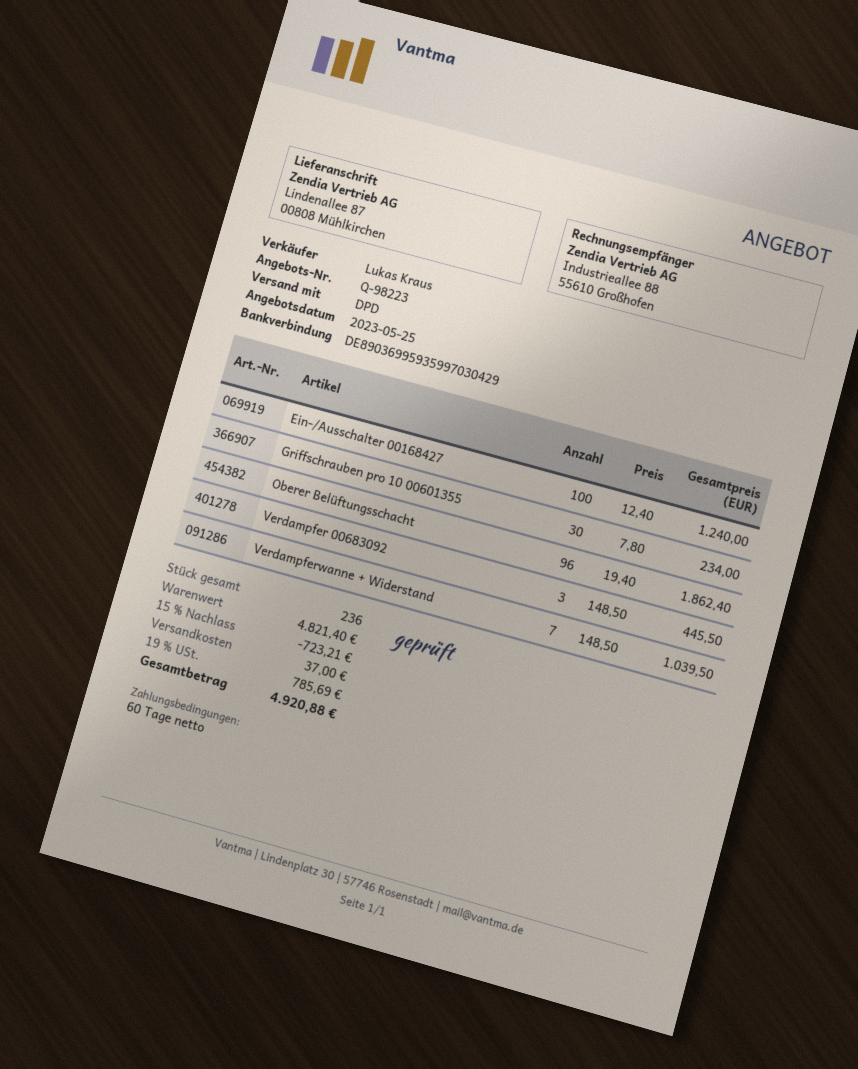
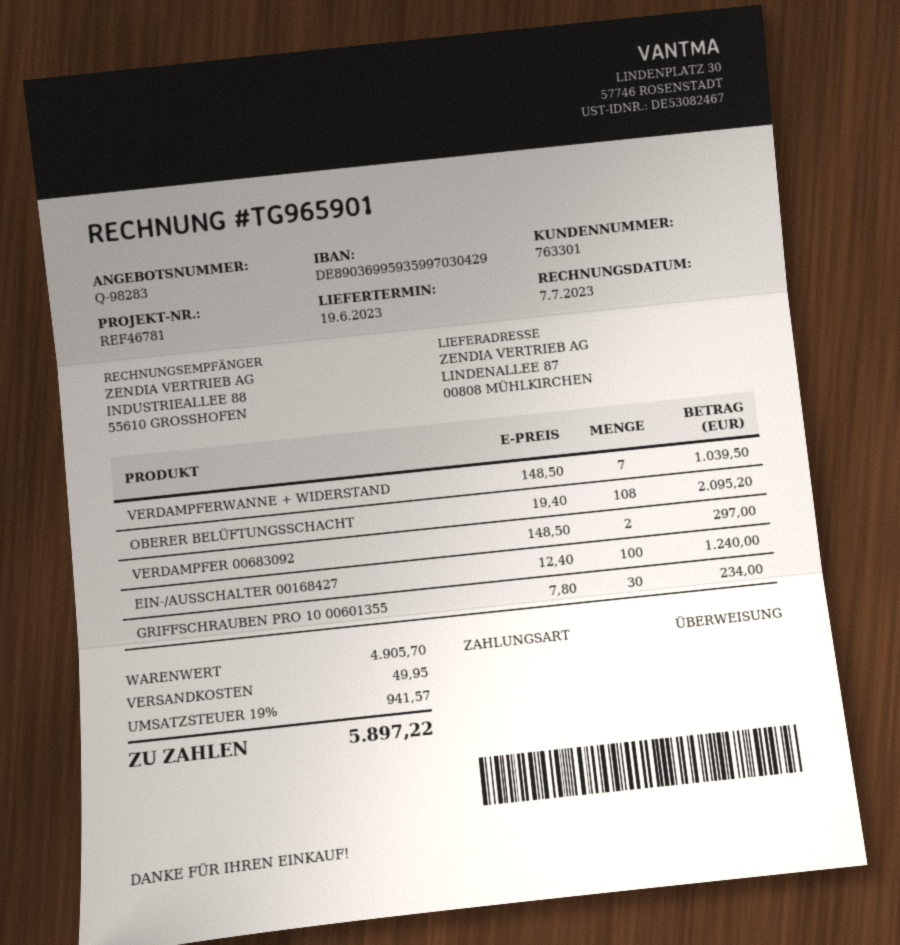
quote number: Q-98223 -> Q-98283
Oberer Belüftungsschacht: 96 x 19.40 = 1862.40 -> 108 x 19.40 = 2095.20
Verdampfer 00683092: 3 x 148.50 = 445.50 -> 2 x 148.50 = 297.00
subtotal: 4821.40 -> 4905.70
discount: 15% = 723.21 -> none
shipping: 37.00 -> 49.95
tax: 19% = 785.69 -> 19% = 941.57
total: 4920.88 -> 5897.22

